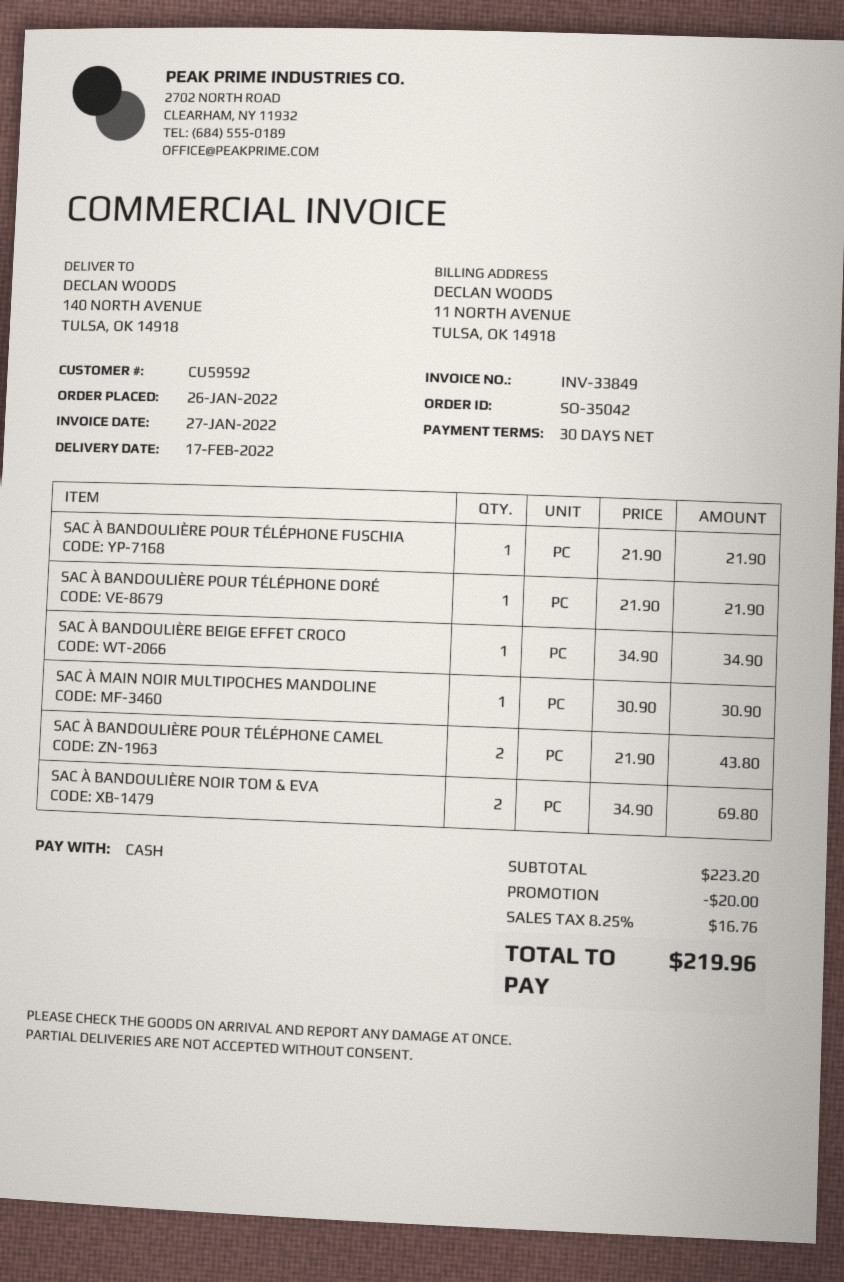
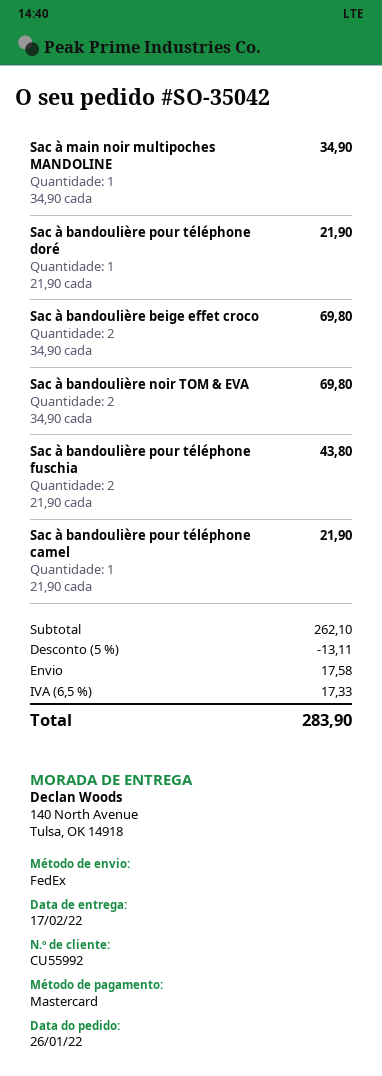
customer number: CU59592 -> CU55992
payment method: cash -> Mastercard
SAC À BANDOULIÈRE POUR TÉLÉPHONE FUSCHIA: 1 x 21.90 = 21.90 -> 2 x 21.90 = 43.80
SAC À BANDOULIÈRE BEIGE EFFET CROCO: 1 x 34.90 = 34.90 -> 2 x 34.90 = 69.80
SAC À MAIN NOIR MULTIPOCHES MANDOLINE: 1 x 30.90 = 30.90 -> 1 x 34.90 = 34.90
SAC À BANDOULIÈRE POUR TÉLÉPHONE CAMEL: 2 x 21.90 = 43.80 -> 1 x 21.90 = 21.90
subtotal: 223.20 -> 262.10
discount: 20.00 -> 13.11
shipping: none -> 17.58
tax: 8.25% = 16.76 -> 6.5% = 17.33
total: 219.96 -> 283.90

